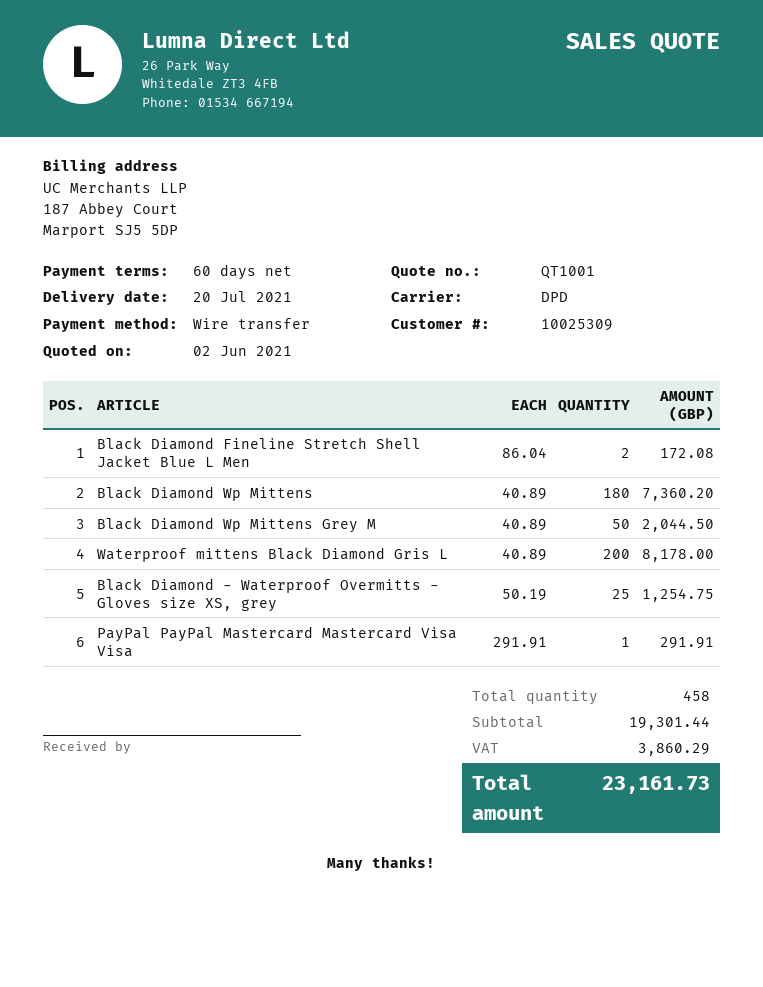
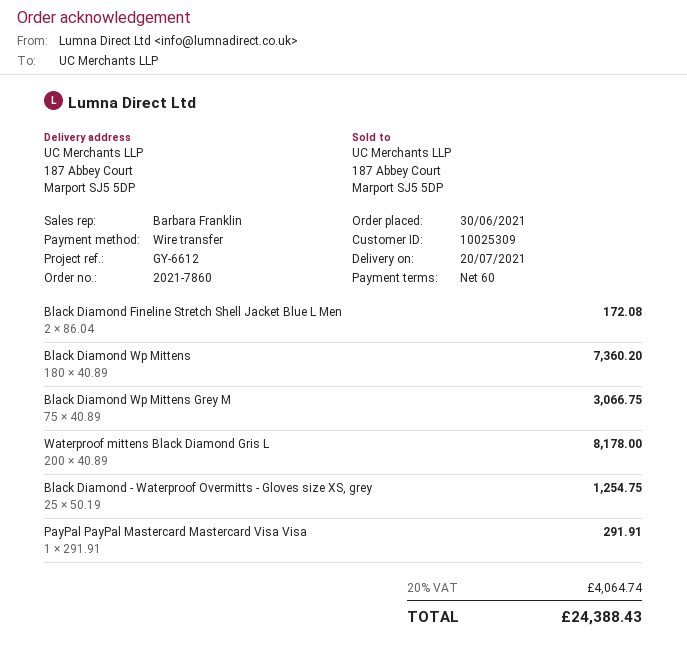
Black Diamond Wp Mittens Grey M: 50 x 40.89 = 2044.50 -> 75 x 40.89 = 3066.75
tax: 3860.29 -> 4064.74
total: 23161.73 -> 24388.43

